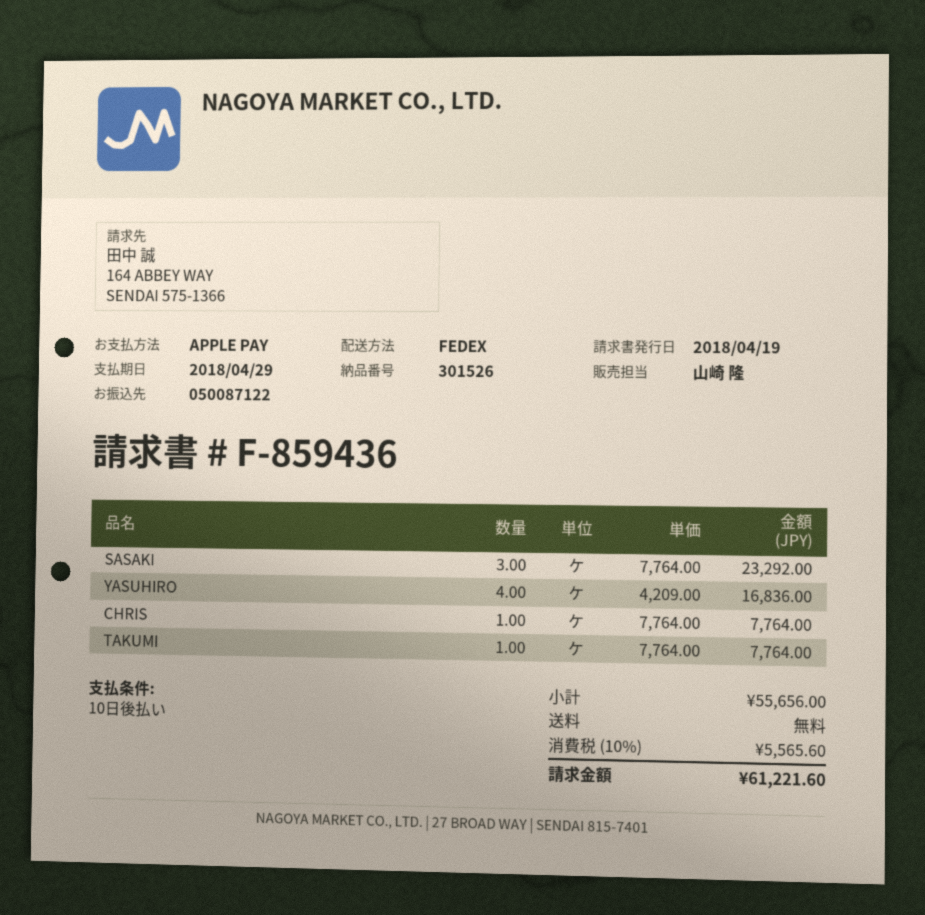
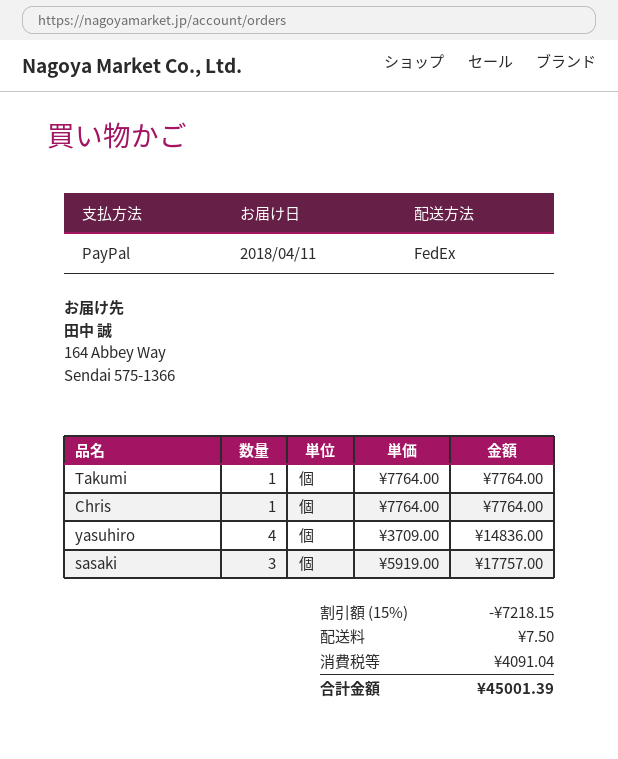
payment method: Apple Pay -> PayPal
SASAKI: 3 x 7764.00 = 23292.00 -> 3 x 5919.00 = 17757.00
YASUHIRO: 4 x 4209.00 = 16836.00 -> 4 x 3709.00 = 14836.00
discount: none -> 15% = 7218.15
shipping: 0.00 -> 7.50
tax: 5565.60 -> 4091.04
total: 61221.60 -> 45001.39

